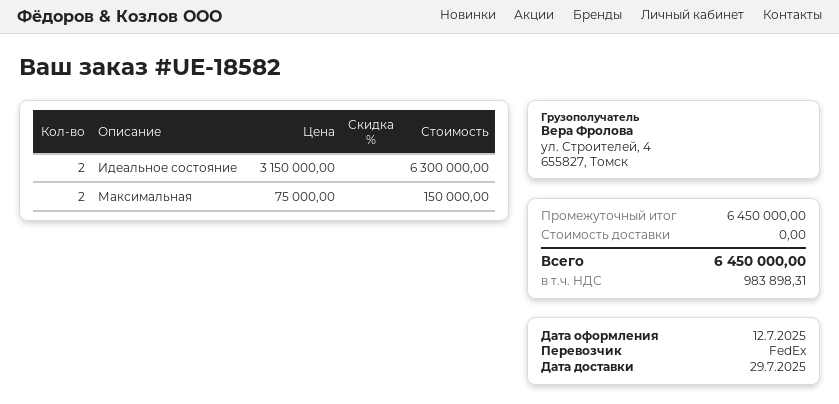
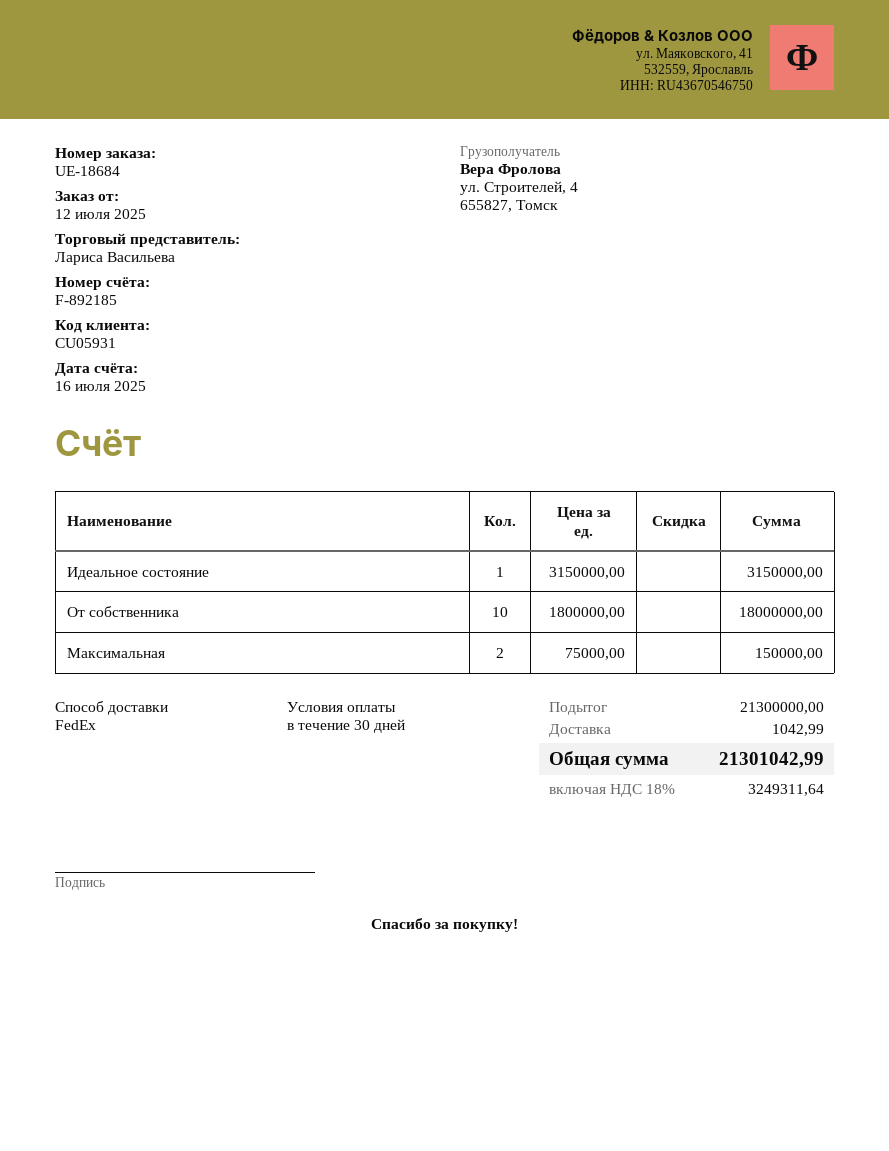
order number: UE-18582 -> UE-18684
Идеальное состояние: 2 x 3150000.00 = 6300000.00 -> 1 x 3150000.00 = 3150000.00
От собственника: none -> 10 x 1800000.00 = 18000000.00
subtotal: 6450000.00 -> 21300000.00
shipping: 0.00 -> 1042.99
tax: 983898.31 -> 3249311.64
total: 6450000.00 -> 21301042.99

